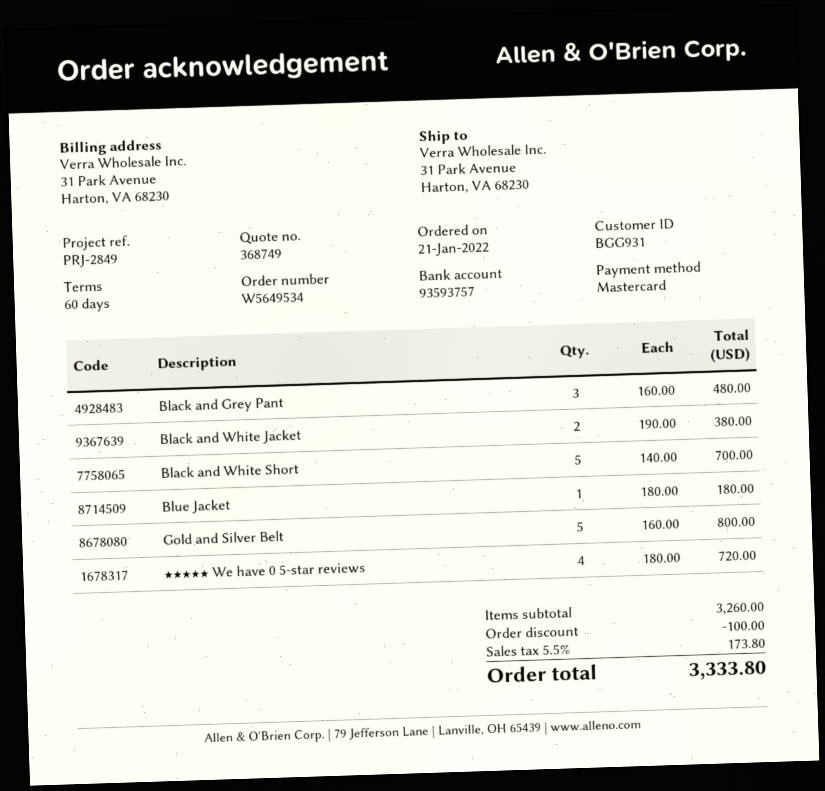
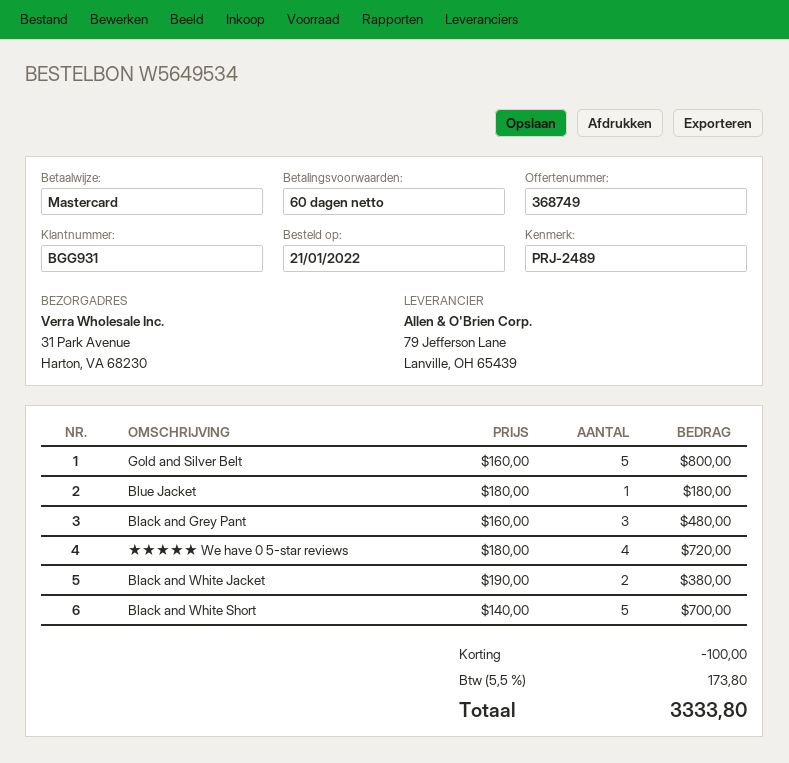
reference: PRJ-2849 -> PRJ-2489

